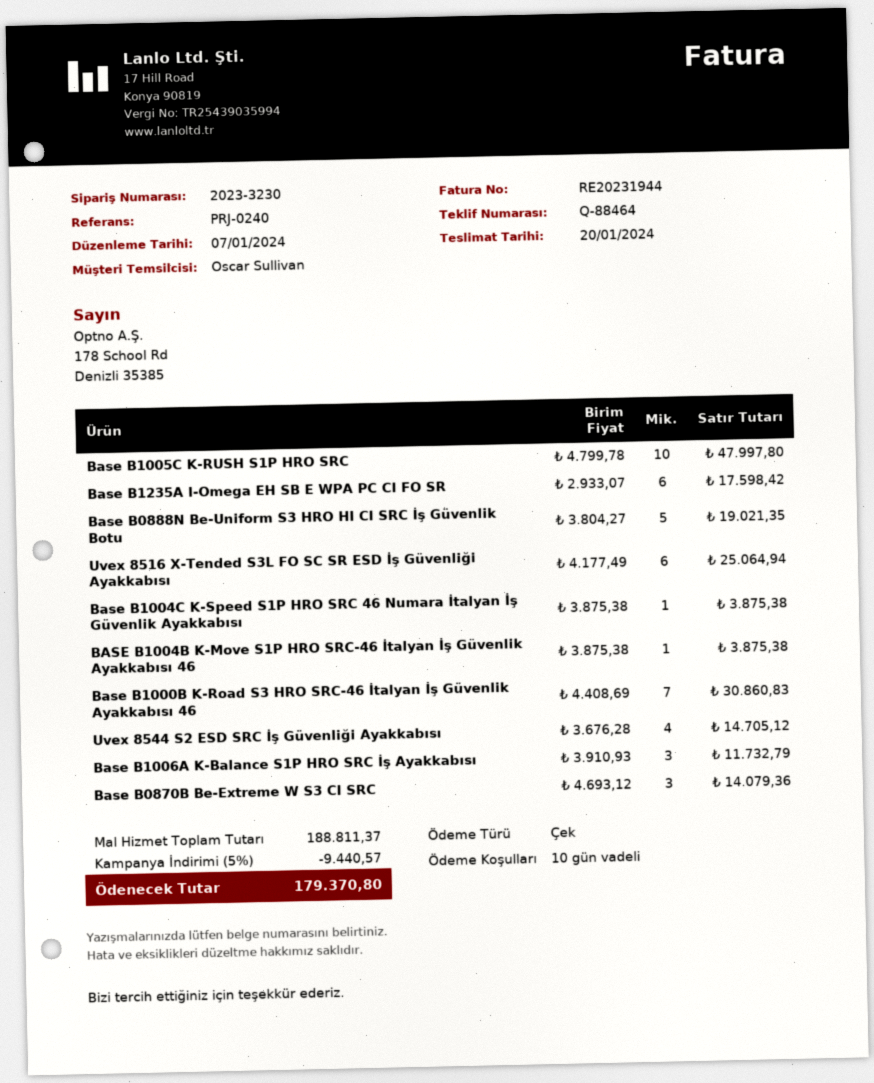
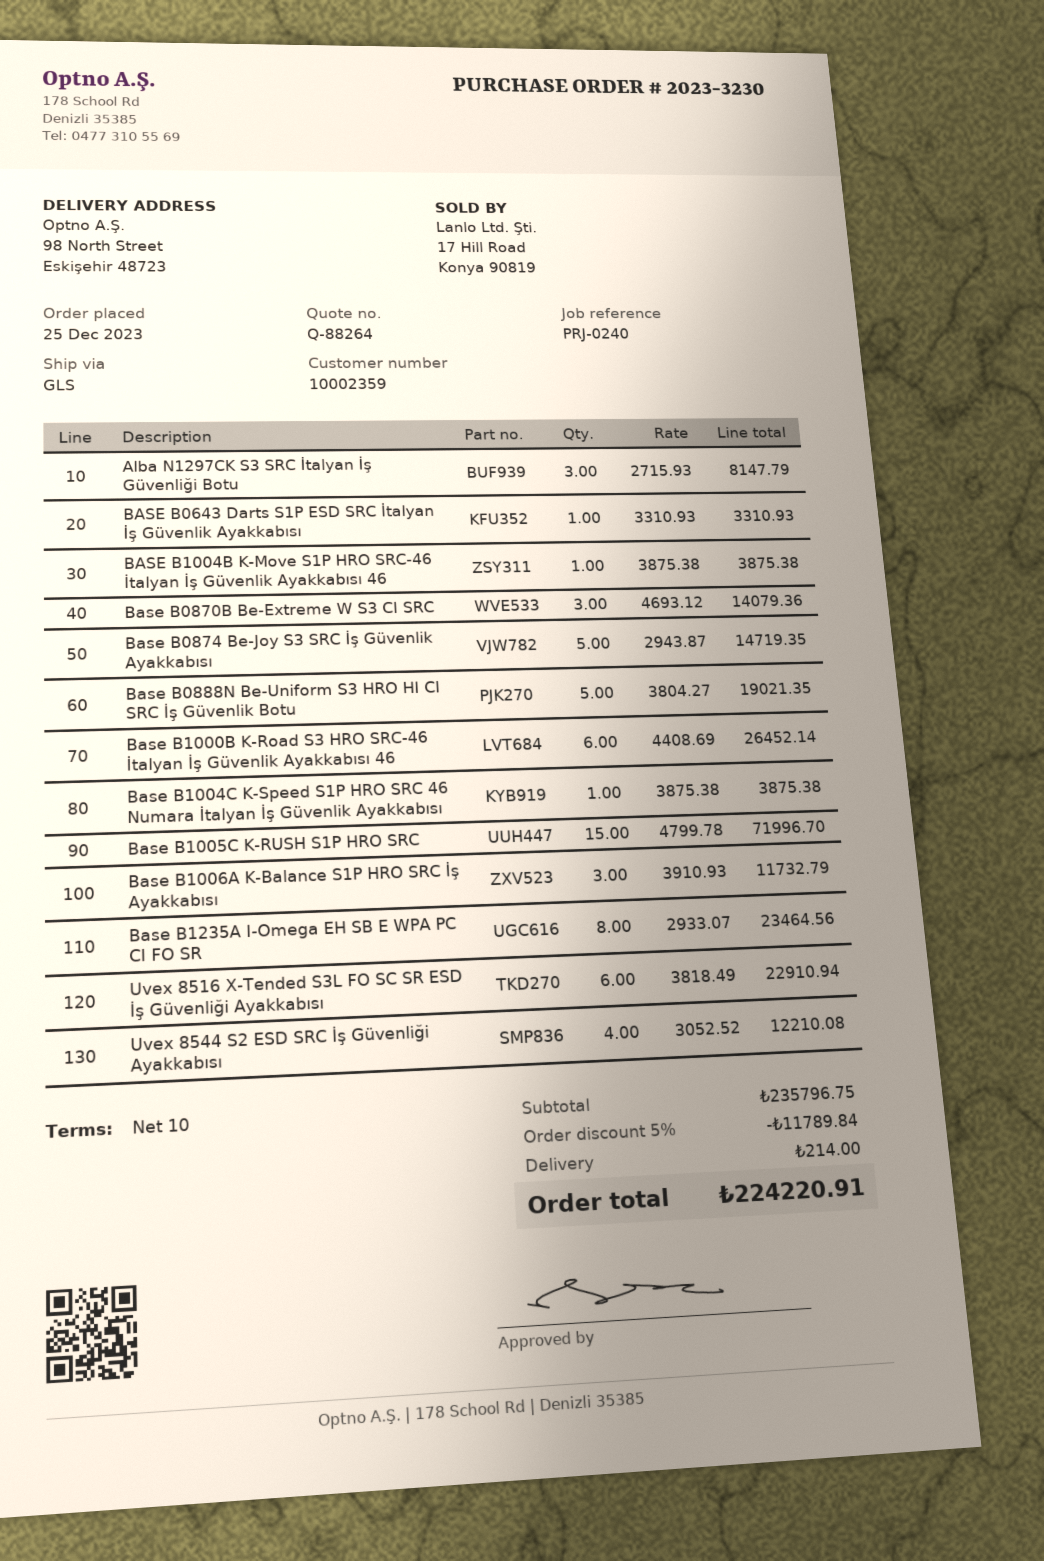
quote number: Q-88464 -> Q-88264
Base B1005C K-RUSH S1P HRO SRC: 10 x 4799.78 = 47997.80 -> 15 x 4799.78 = 71996.70
Base B1235A I-Omega EH SB E WPA PC CI FO SR: 6 x 2933.07 = 17598.42 -> 8 x 2933.07 = 23464.56
Uvex 8516 X-Tended S3L FO SC SR ESD İş Güvenliği Ayakkabısı: 6 x 4177.49 = 25064.94 -> 6 x 3818.49 = 22910.94
Base B1000B K-Road S3 HRO SRC-46 İtalyan İş Güvenlik Ayakkabısı 46: 7 x 4408.69 = 30860.83 -> 6 x 4408.69 = 26452.14
Uvex 8544 S2 ESD SRC İş Güvenliği Ayakkabısı: 4 x 3676.28 = 14705.12 -> 4 x 3052.52 = 12210.08
Alba N1297CK S3 SRC İtalyan İş Güvenliği Botu: none -> 3 x 2715.93 = 8147.79
BASE B0643 Darts S1P ESD SRC İtalyan İş Güvenlik Ayakkabısı: none -> 1 x 3310.93 = 3310.93
Base B0874 Be-Joy S3 SRC İş Güvenlik Ayakkabısı: none -> 5 x 2943.87 = 14719.35
subtotal: 188811.37 -> 235796.75
discount: 5% = 9440.57 -> 5% = 11789.84
shipping: none -> 214.00
total: 179370.80 -> 224220.91

